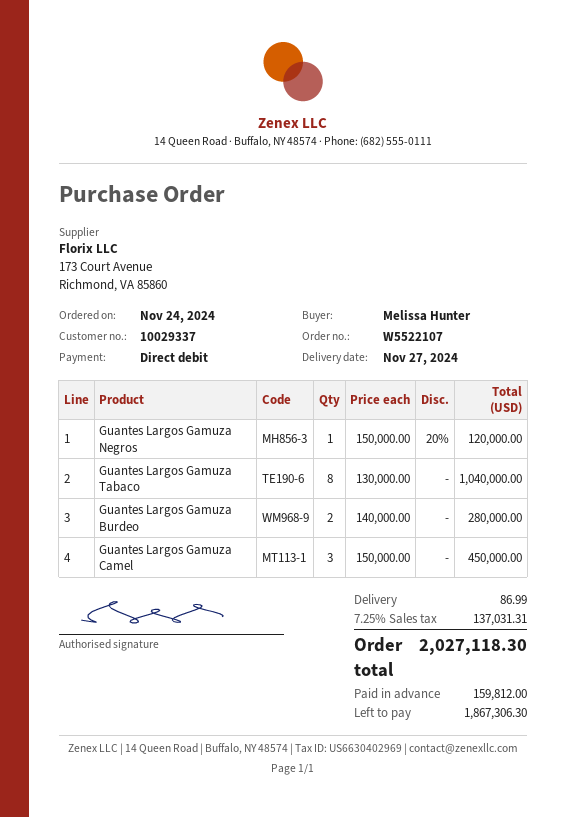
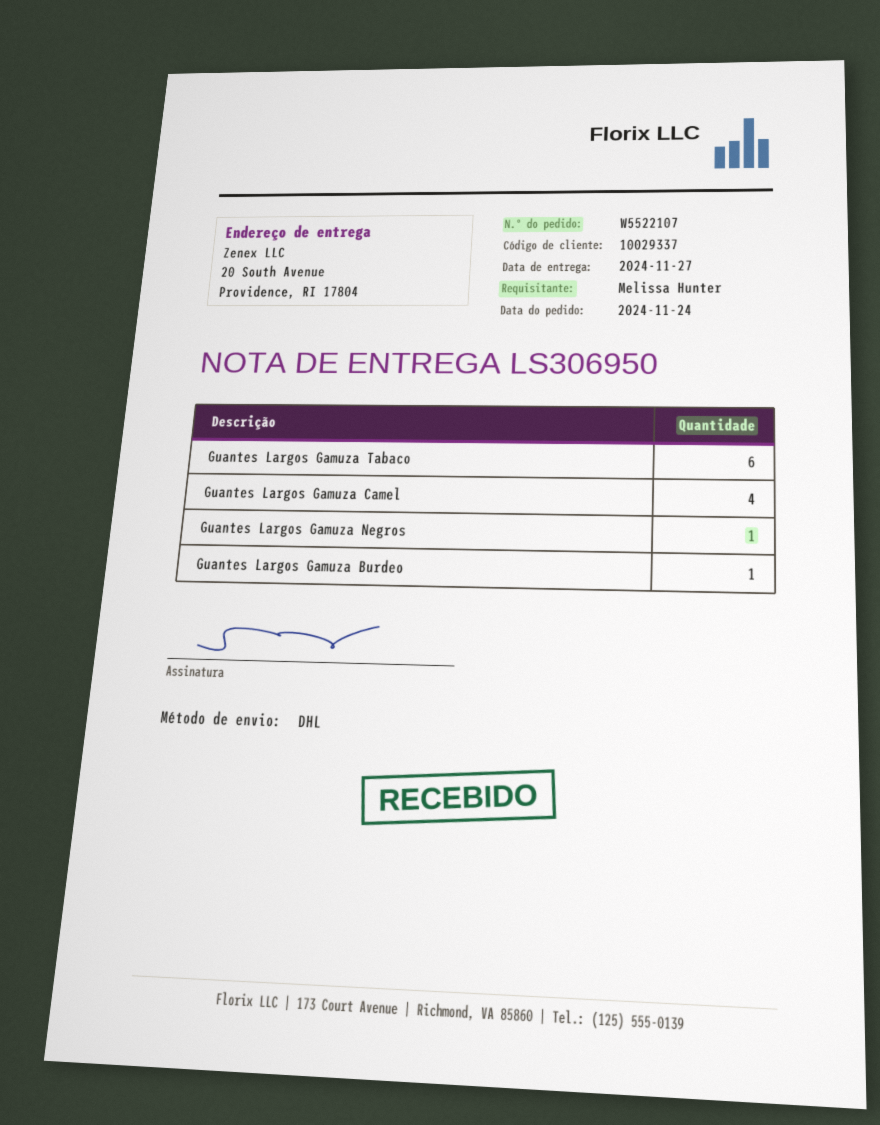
Guantes Largos Gamuza Tabaco: 8 -> 6
Guantes Largos Gamuza Burdeo: 2 -> 1
Guantes Largos Gamuza Camel: 3 -> 4

